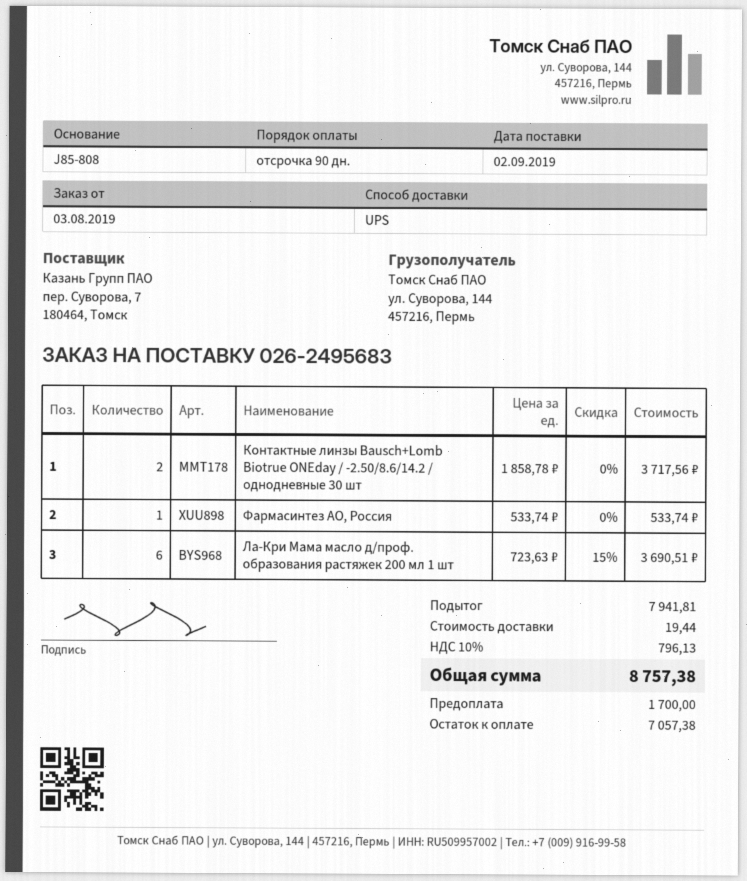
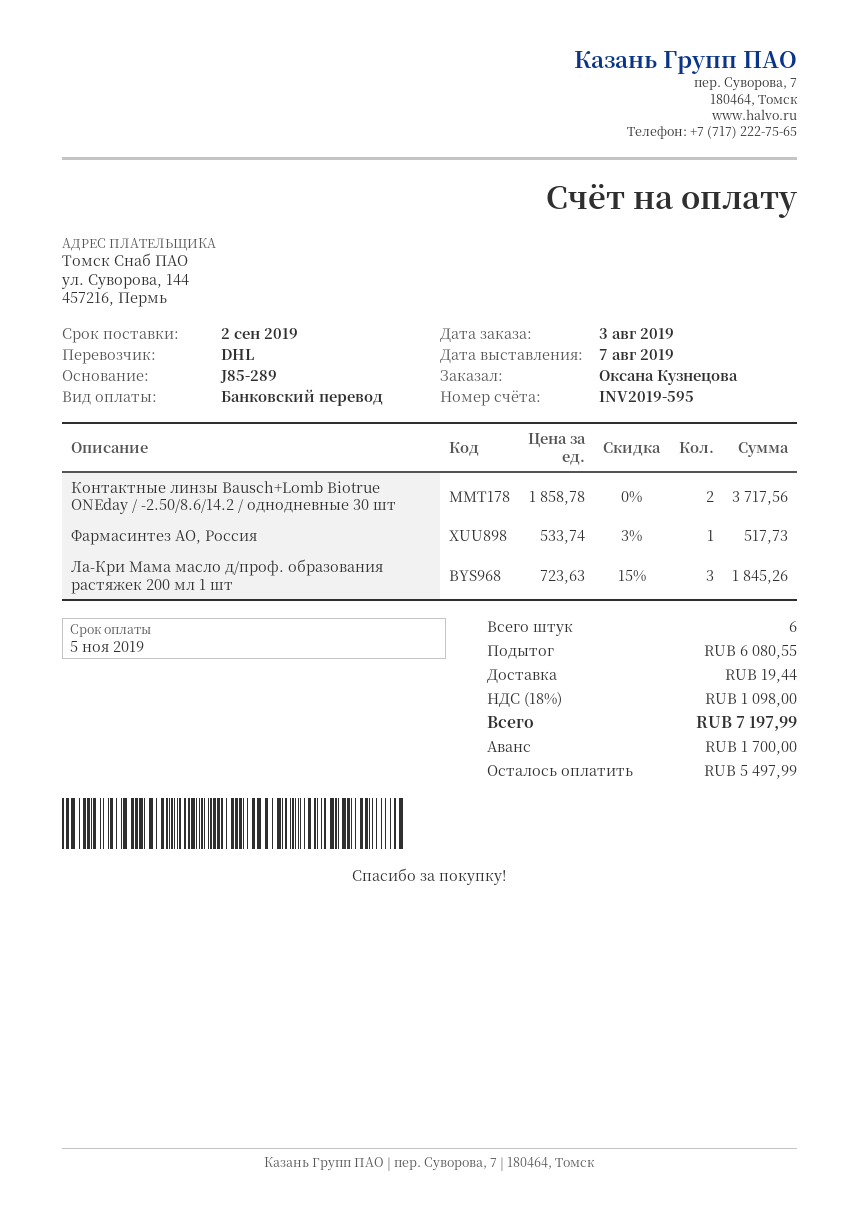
reference: J85-808 -> J85-289
shipping method: UPS -> DHL
Фармасинтез АО, Россия: 1 x 533.74 = 533.74 -> 1 x 533.74 - 3% = 517.73
Ла-Кри Мама масло д/проф. образования растяжек 200 мл 1 шт: 6 x 723.63 - 15% = 3690.51 -> 3 x 723.63 - 15% = 1845.26
subtotal: 7941.81 -> 6080.55
tax: 10% = 796.13 -> 18% = 1098.00
total: 8757.38 -> 7197.99
balance: 7057.38 -> 5497.99

